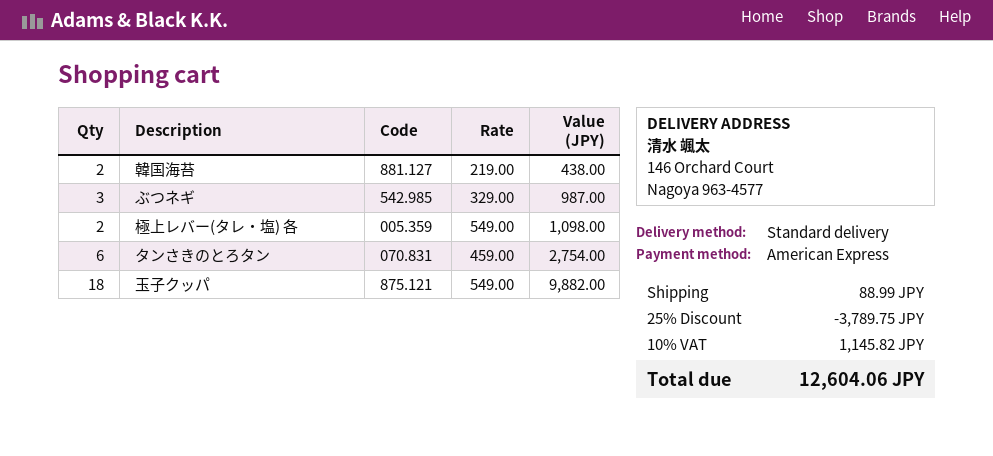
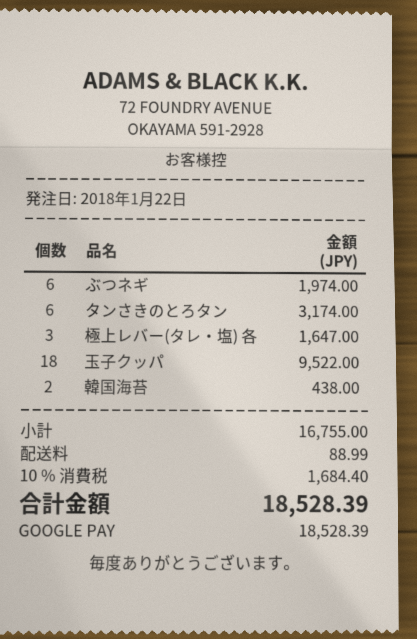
payment method: American Express -> Google Pay
ぶつネギ: 3 for 987.00 -> 6 for 1974.00
極上レバー(タレ・塩) 各: 2 for 1098.00 -> 3 for 1647.00
タンさきのとろタン: 6 for 2754.00 -> 6 for 3174.00
玉子クッパ: 18 for 9882.00 -> 18 for 9522.00
discount: 25% = 3789.75 -> none
tax: 10% = 1145.82 -> 10% = 1684.40
total: 12604.06 -> 18528.39

